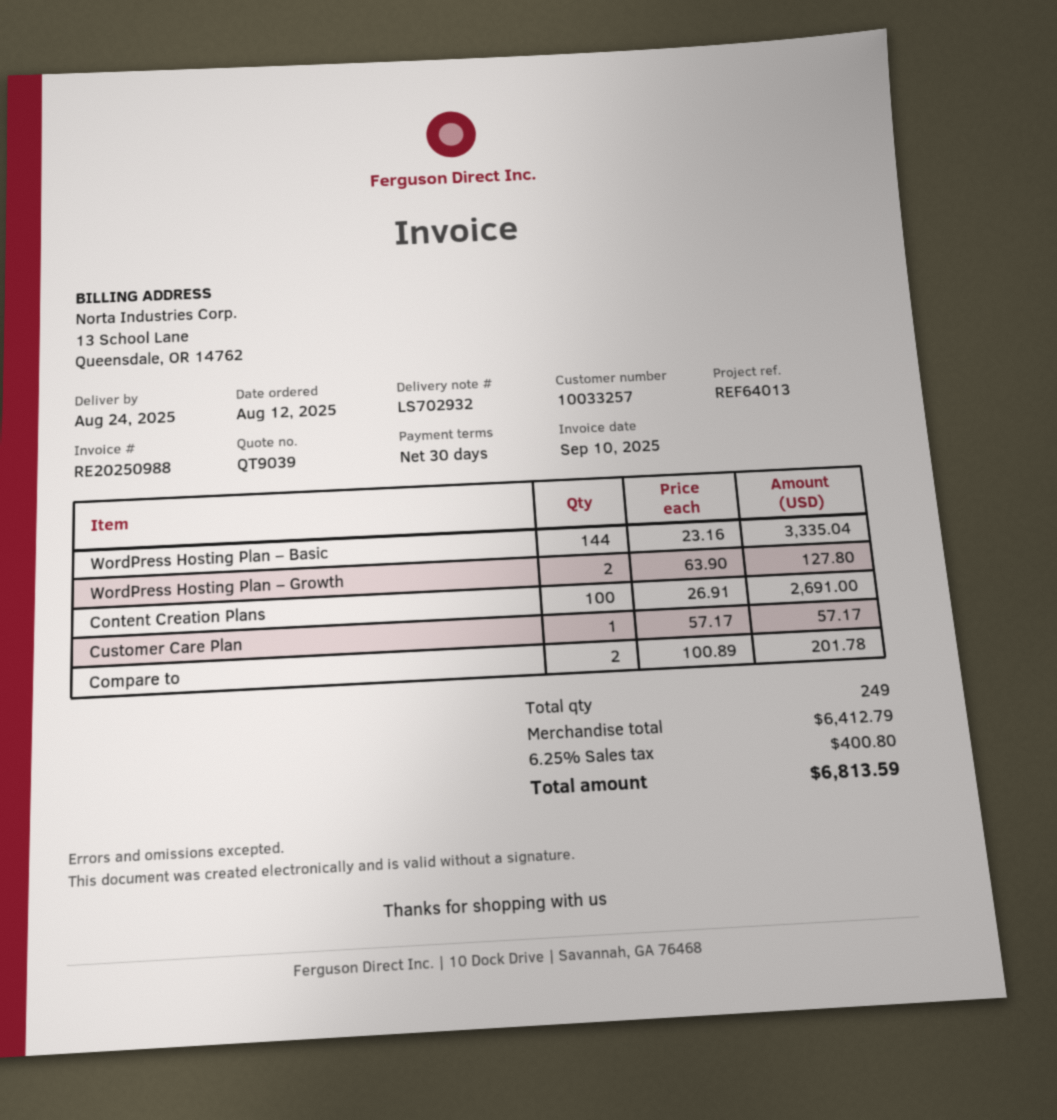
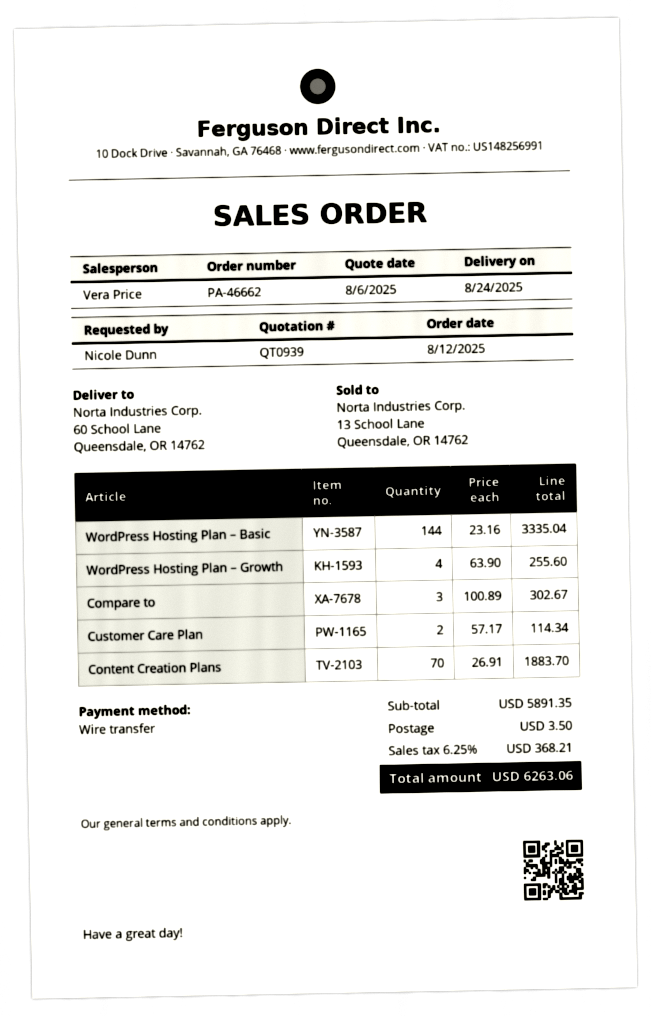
quote number: QT9039 -> QT0939
WordPress Hosting Plan – Growth: 2 x 63.90 = 127.80 -> 4 x 63.90 = 255.60
Content Creation Plans: 100 x 26.91 = 2691.00 -> 70 x 26.91 = 1883.70
Customer Care Plan: 1 x 57.17 = 57.17 -> 2 x 57.17 = 114.34
Compare to: 2 x 100.89 = 201.78 -> 3 x 100.89 = 302.67
subtotal: 6412.79 -> 5891.35
shipping: none -> 3.50
tax: 6.25% = 400.80 -> 6.25% = 368.21
total: 6813.59 -> 6263.06

